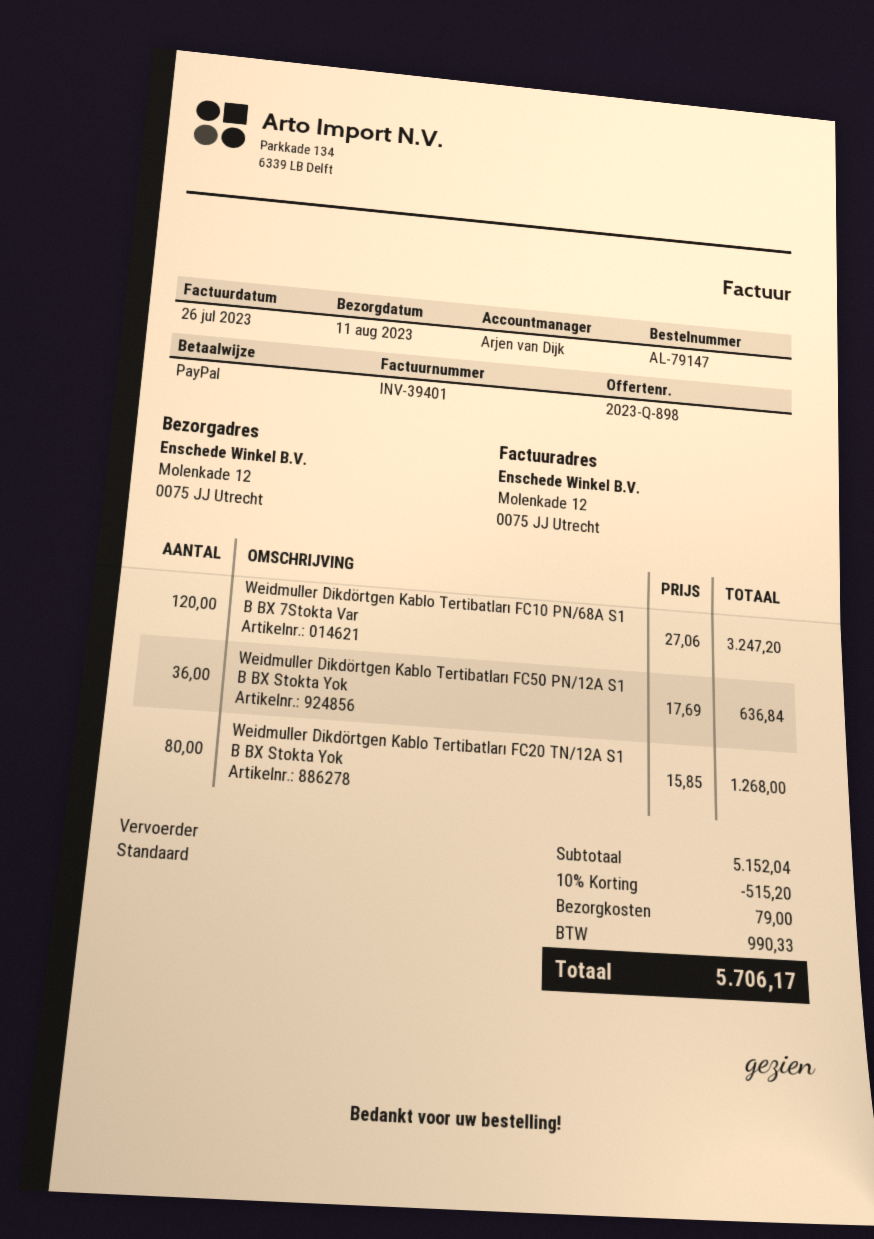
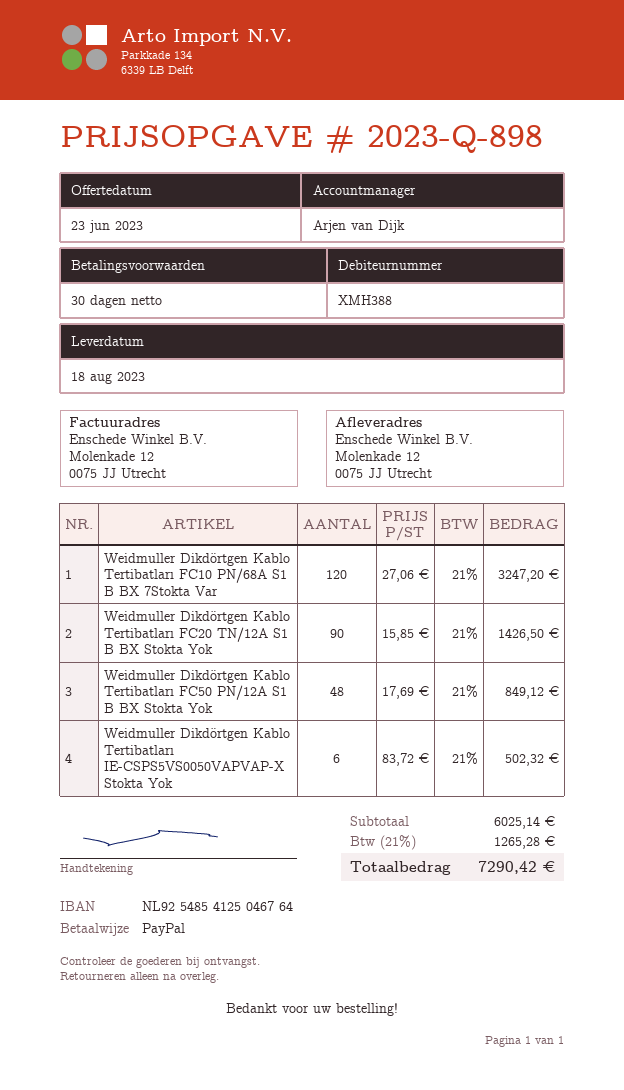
delivery date: 2023-08-11 -> 2023-08-18
Weidmuller Dikdörtgen Kablo Tertibatları FC50 PN/12A S1 B BX Stokta Yok: 36 x 17.69 = 636.84 -> 48 x 17.69 = 849.12
Weidmuller Dikdörtgen Kablo Tertibatları FC20 TN/12A S1 B BX Stokta Yok: 80 x 15.85 = 1268.00 -> 90 x 15.85 = 1426.50
Weidmuller Dikdörtgen Kablo Tertibatları IE-CSPS5VS0050VAPVAP-X Stokta Yok: none -> 6 x 83.72 = 502.32
subtotal: 5152.04 -> 6025.14
discount: 10% = 515.20 -> none
shipping: 79.00 -> none
tax: 990.33 -> 1265.28
total: 5706.17 -> 7290.42

